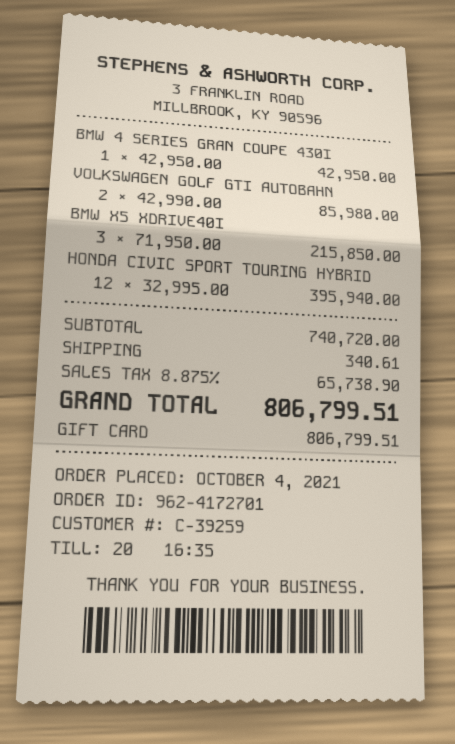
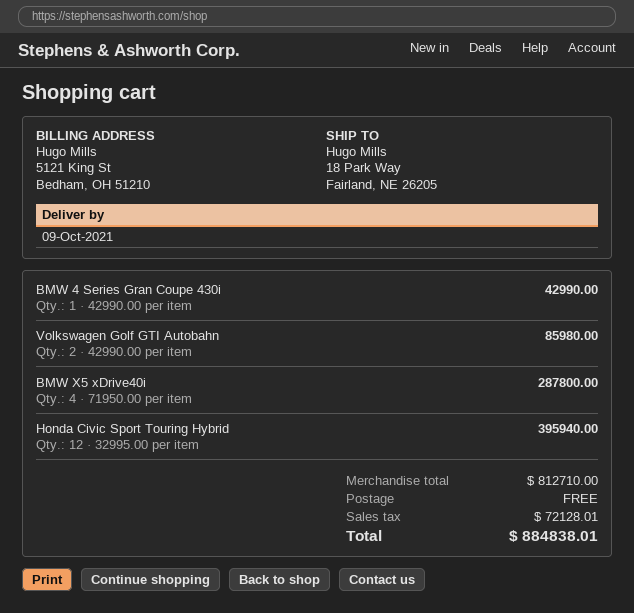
BMW 4 SERIES GRAN COUPE 430I: 1 x 42950.00 = 42950.00 -> 1 x 42990.00 = 42990.00
BMW X5 XDRIVE40I: 3 x 71950.00 = 215850.00 -> 4 x 71950.00 = 287800.00
subtotal: 740720.00 -> 812710.00
shipping: 340.61 -> 0.00
tax: 65738.90 -> 72128.01
total: 806799.51 -> 884838.01

